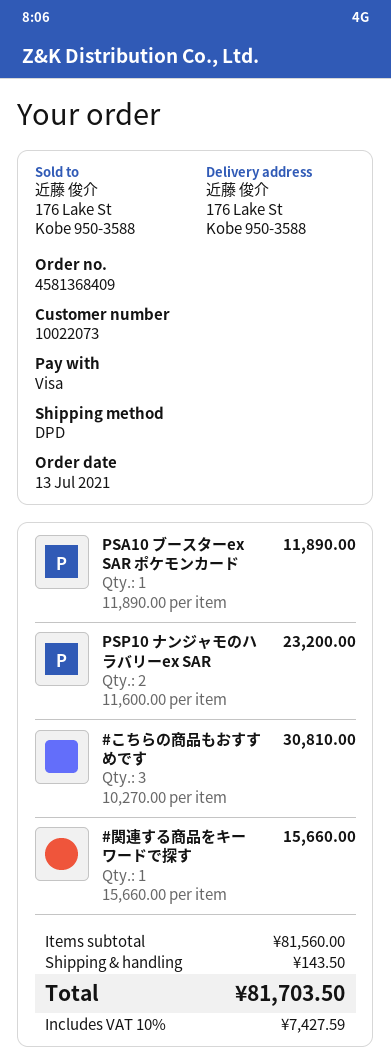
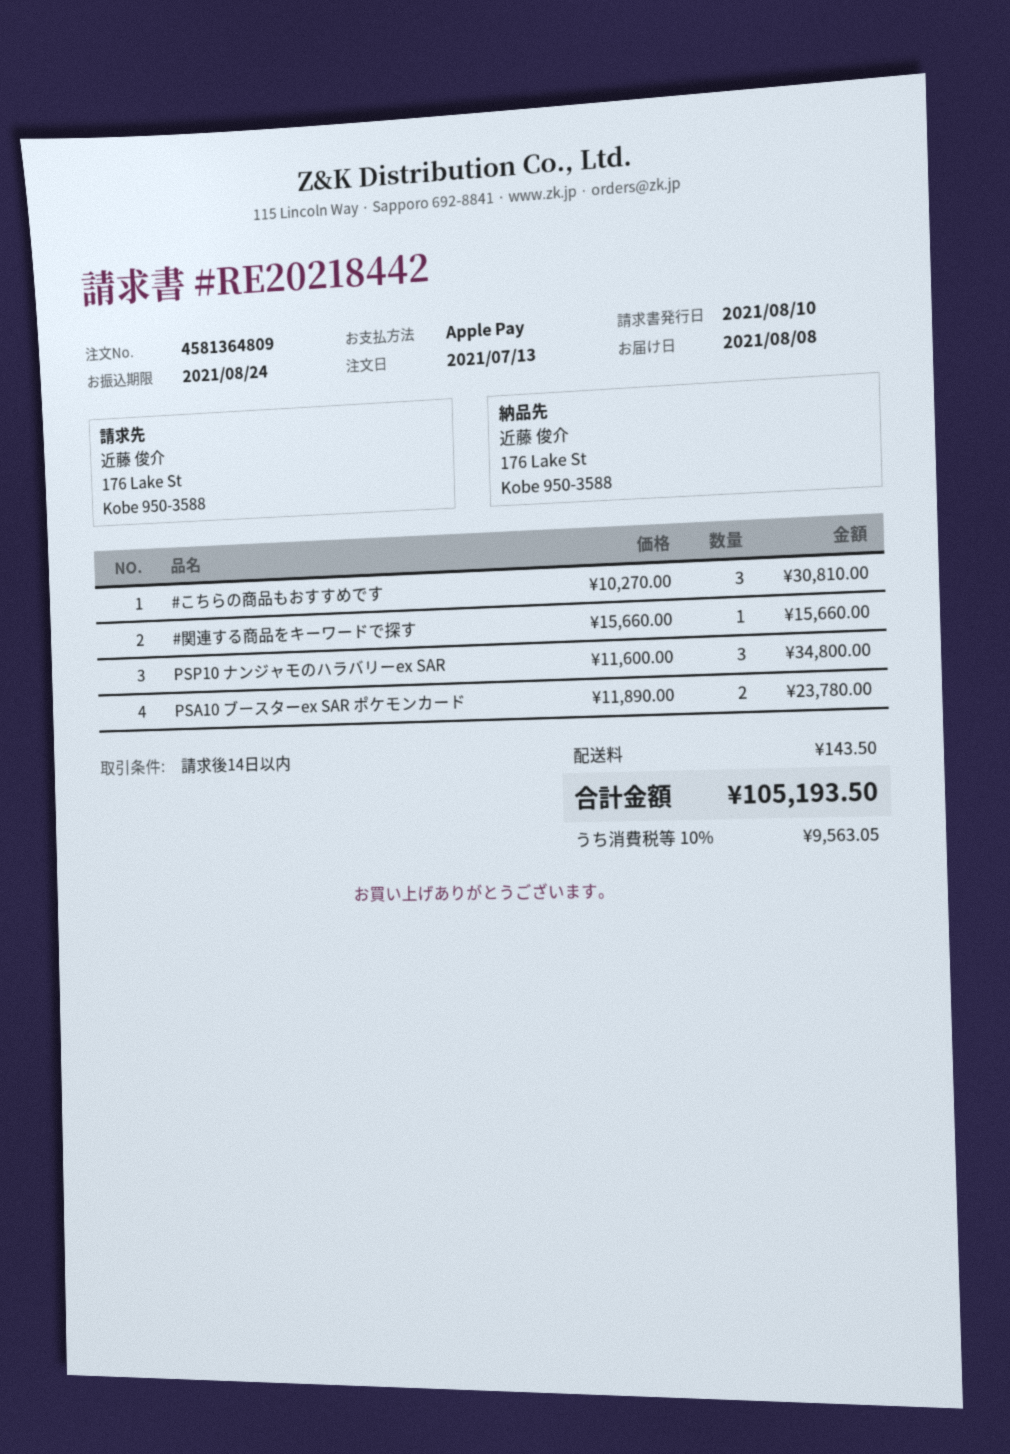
order number: 4581368409 -> 4581364809
payment method: Visa -> Apple Pay
PSA10 ブースターex SAR ポケモンカード: 1 x 11890.00 = 11890.00 -> 2 x 11890.00 = 23780.00
PSP10 ナンジャモのハラバリーex SAR: 2 x 11600.00 = 23200.00 -> 3 x 11600.00 = 34800.00
tax: 10% = 7427.59 -> 10% = 9563.05
total: 81703.50 -> 105193.50

